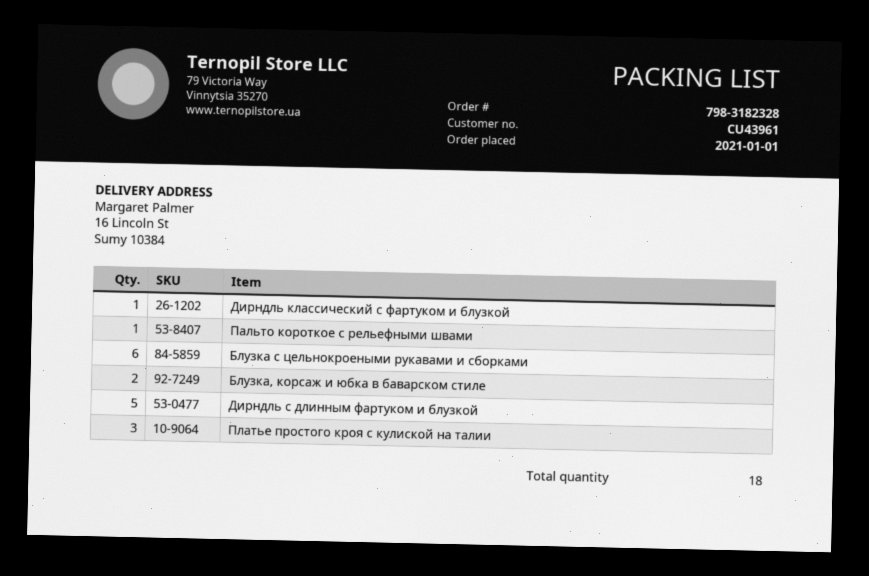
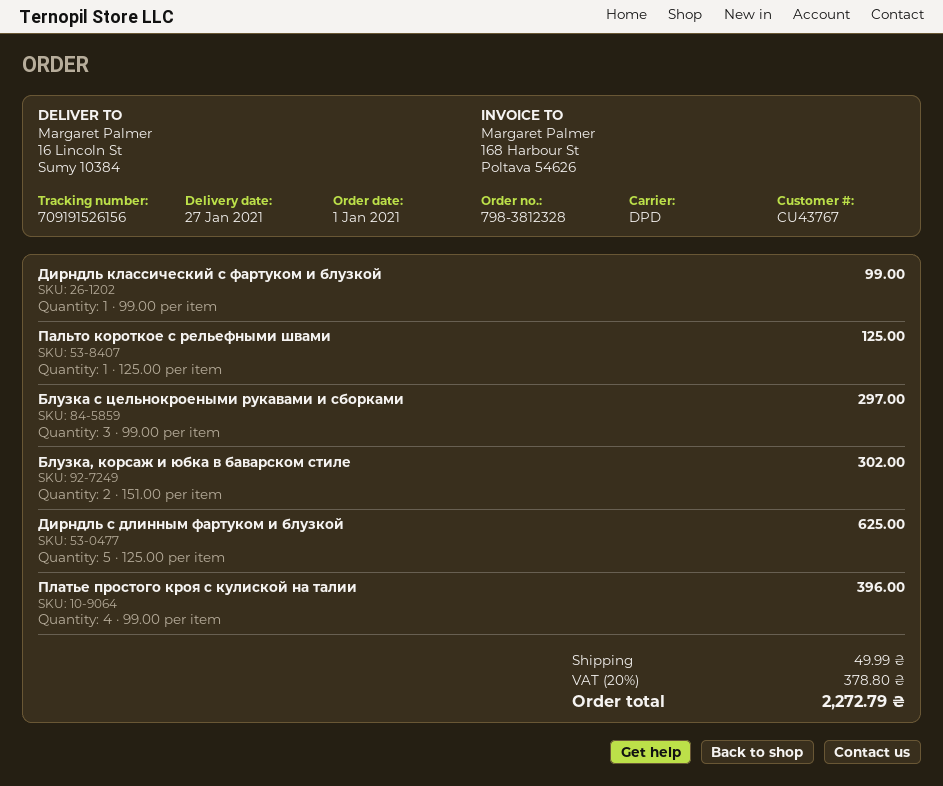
order number: 798-3182328 -> 798-3812328
customer number: CU43961 -> CU43767
Блузка с цельнокроеными рукавами и сборками: 6 -> 3
Платье простого кроя с кулиской на талии: 3 -> 4

